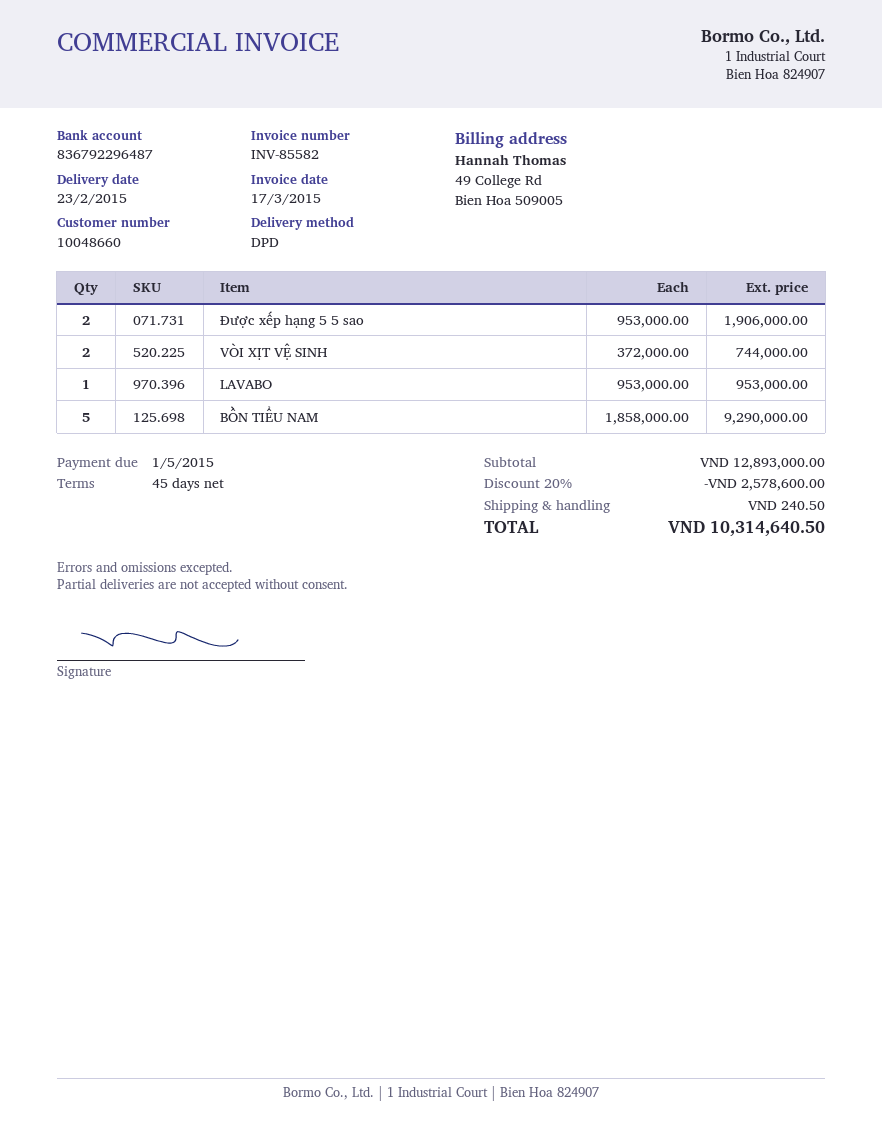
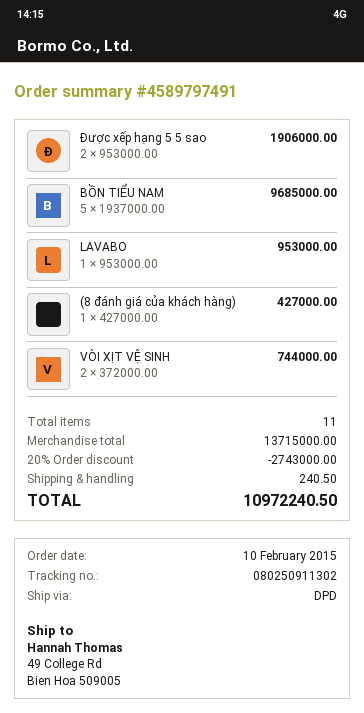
BỒN TIỂU NAM: 5 x 1858000.00 = 9290000.00 -> 5 x 1937000.00 = 9685000.00
(8 đánh giá của khách hàng): none -> 1 x 427000.00 = 427000.00
subtotal: 12893000.00 -> 13715000.00
discount: 20% = 2578600.00 -> 20% = 2743000.00
total: 10314640.50 -> 10972240.50

